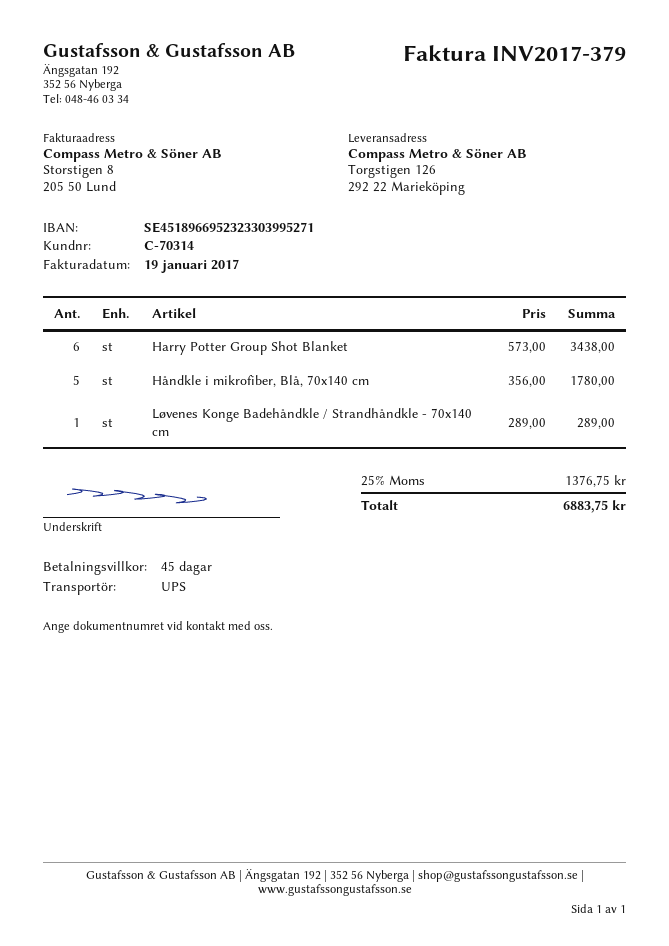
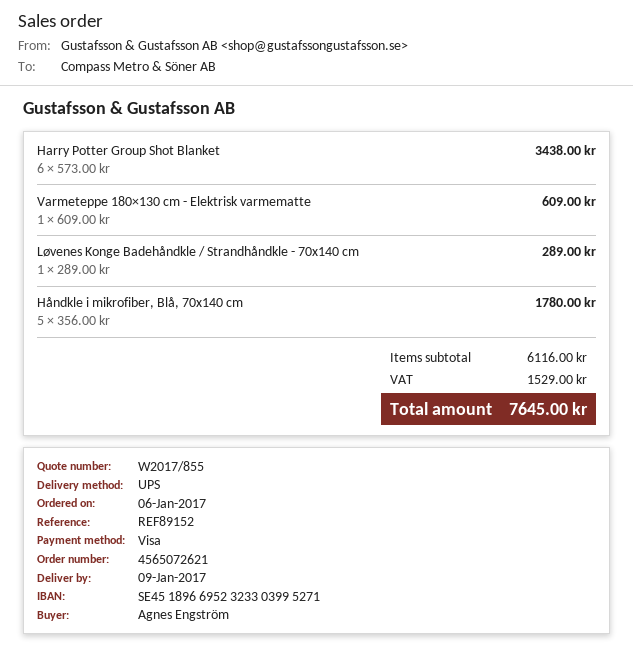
Varmeteppe 180×130 cm - Elektrisk varmematte: none -> 1 x 609.00 = 609.00
tax: 1376.75 -> 1529.00
total: 6883.75 -> 7645.00

